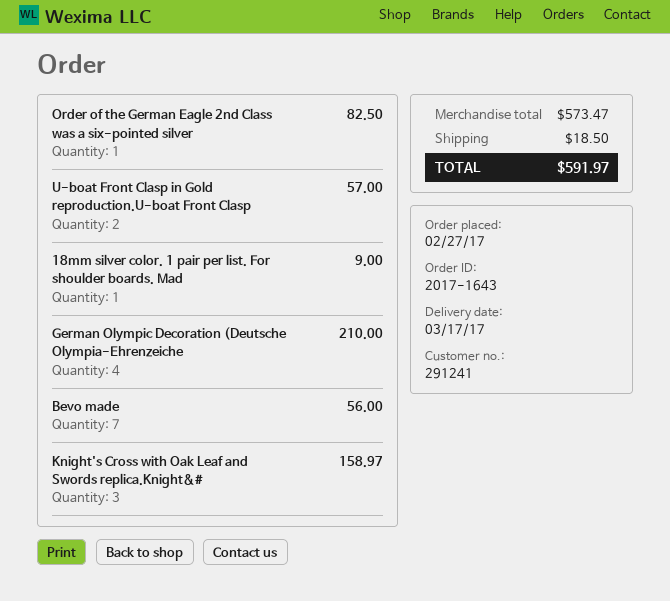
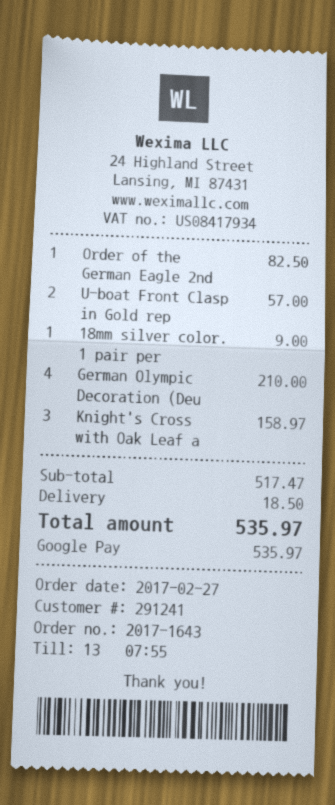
Bevo made: 7 for 56.00 -> none
subtotal: 573.47 -> 517.47
total: 591.97 -> 535.97

